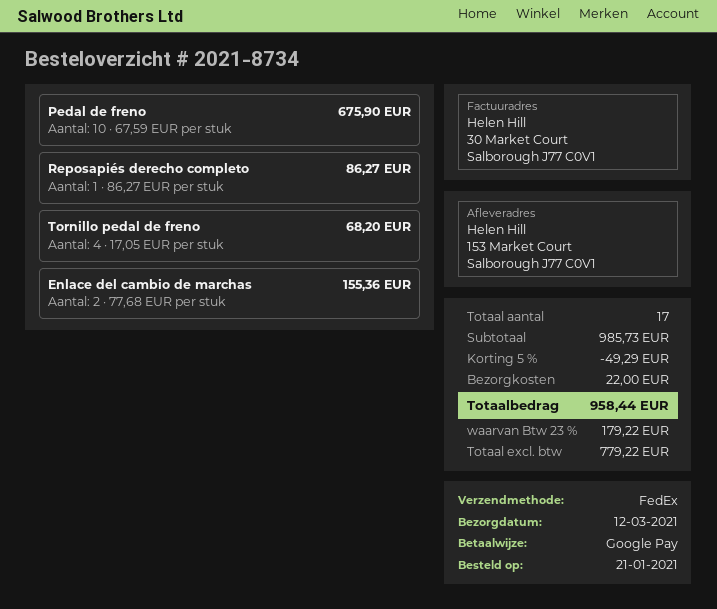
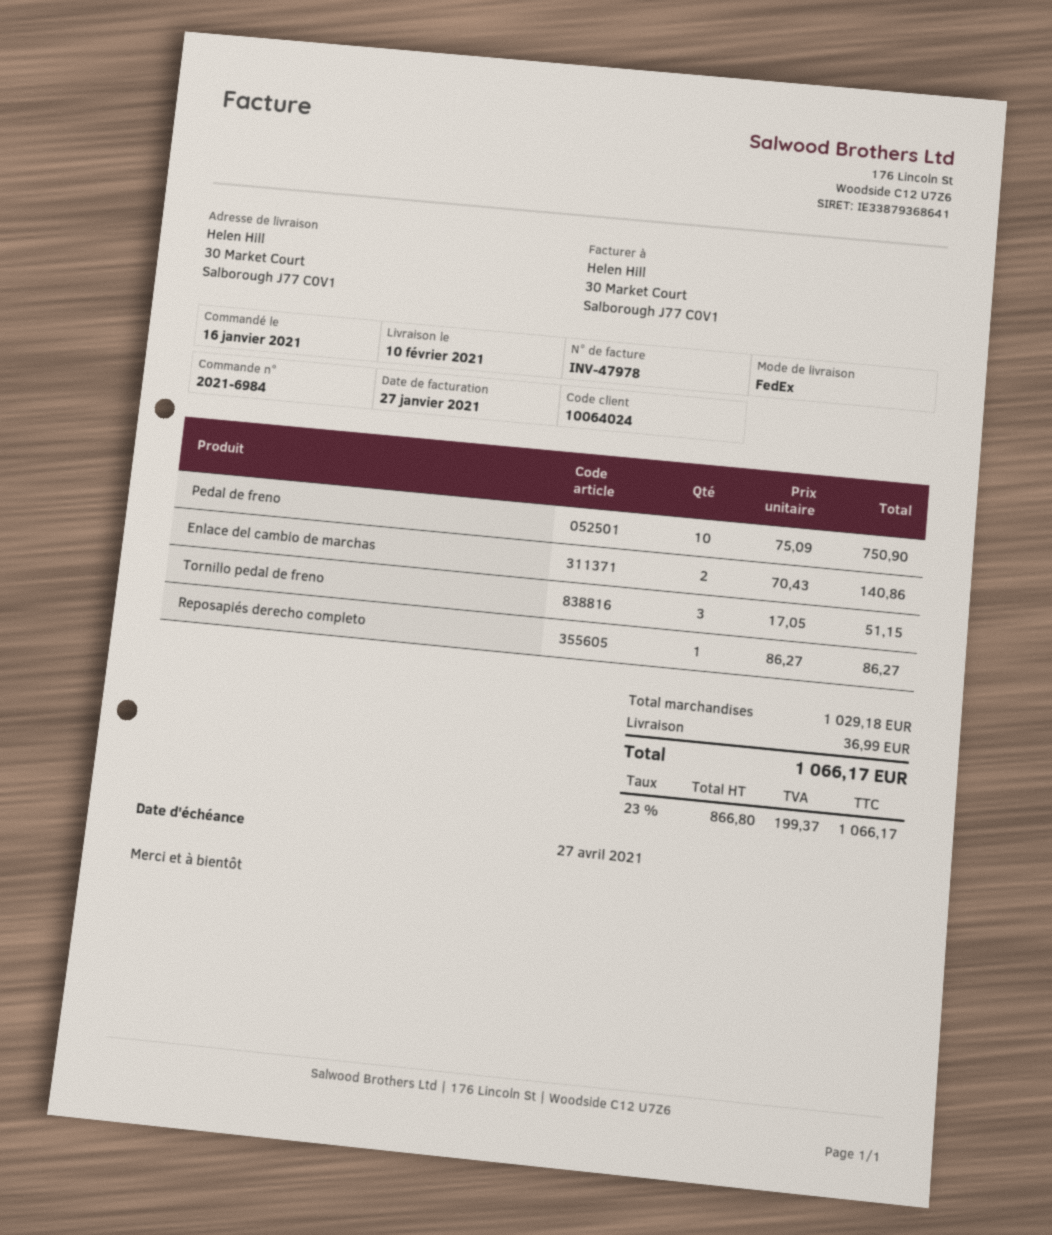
order number: 2021-8734 -> 2021-6984
order date: 2021-01-21 -> 2021-01-16
delivery date: 2021-03-12 -> 2021-02-10
ship to: 153 Market Court, Salborough J77 C0V1 -> 30 Market Court, Salborough J77 C0V1
Pedal de freno: 10 x 67.59 = 675.90 -> 10 x 75.09 = 750.90
Tornillo pedal de freno: 4 x 17.05 = 68.20 -> 3 x 17.05 = 51.15
Enlace del cambio de marchas: 2 x 77.68 = 155.36 -> 2 x 70.43 = 140.86
subtotal: 985.73 -> 1029.18
discount: 5% = 49.29 -> none
shipping: 22.00 -> 36.99
net: 779.22 -> 866.80
tax: 23% = 179.22 -> 23% = 199.37
total: 958.44 -> 1066.17

